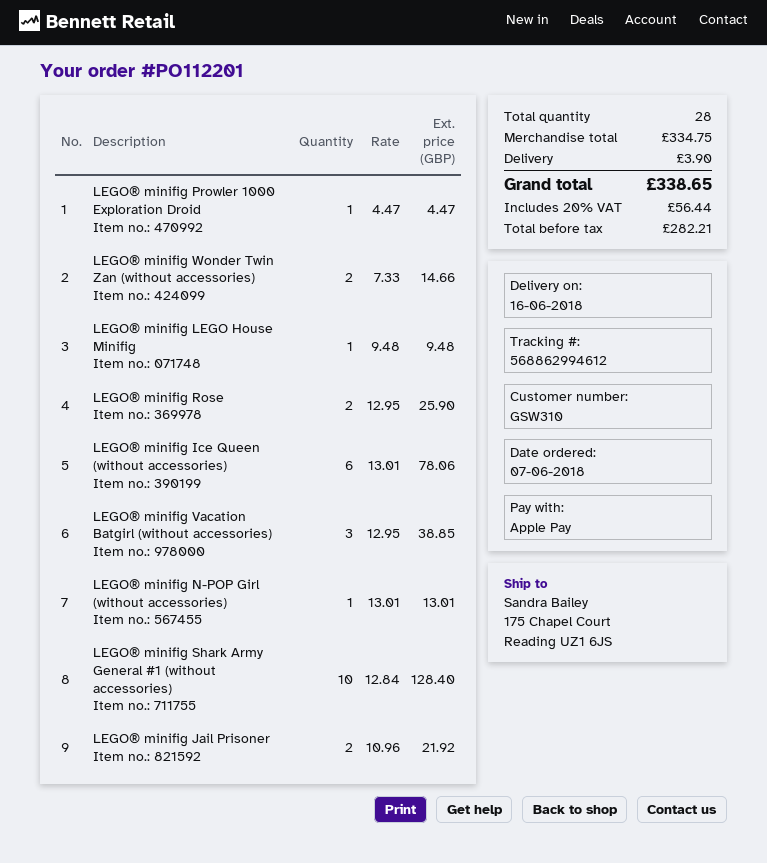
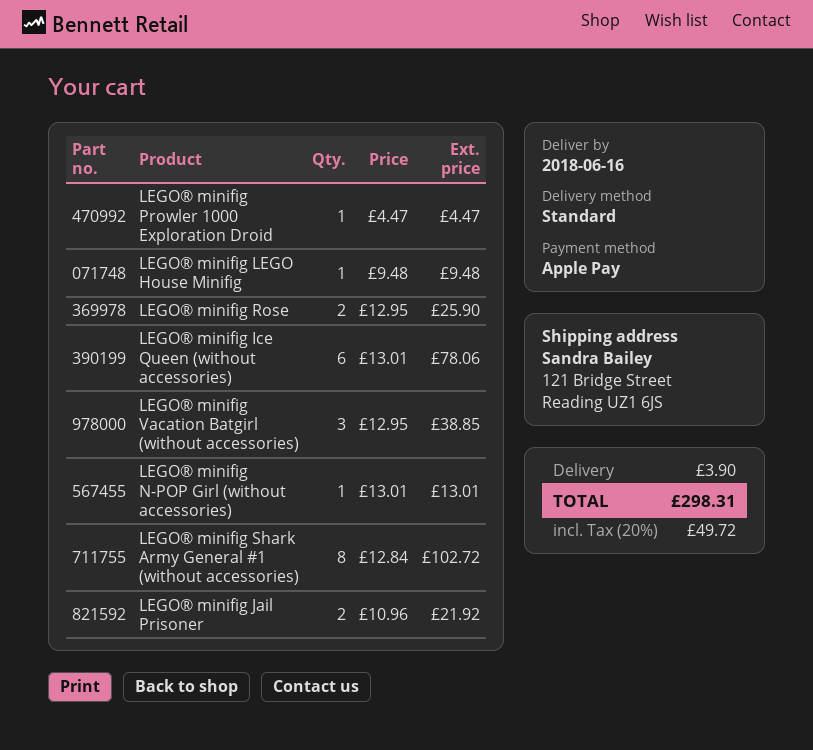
ship to: 175 Chapel Court, Reading UZ1 6JS -> 121 Bridge Street, Reading UZ1 6JS
LEGO® minifig Wonder Twin Zan (without accessories): 2 x 7.33 = 14.66 -> none
LEGO® minifig Shark Army General #1 (without accessories): 10 x 12.84 = 128.40 -> 8 x 12.84 = 102.72
tax: 20% = 56.44 -> 20% = 49.72
total: 338.65 -> 298.31

